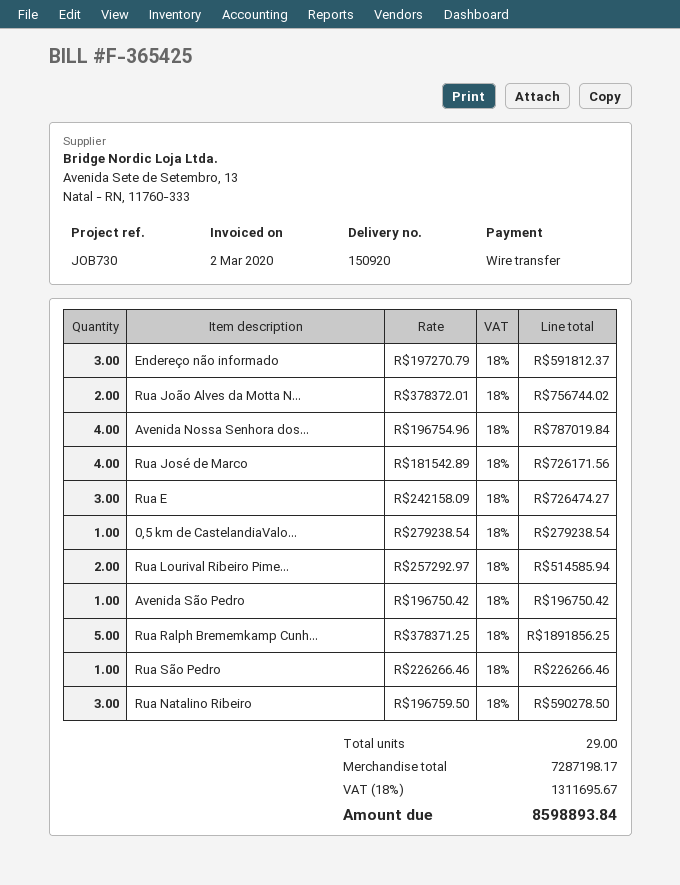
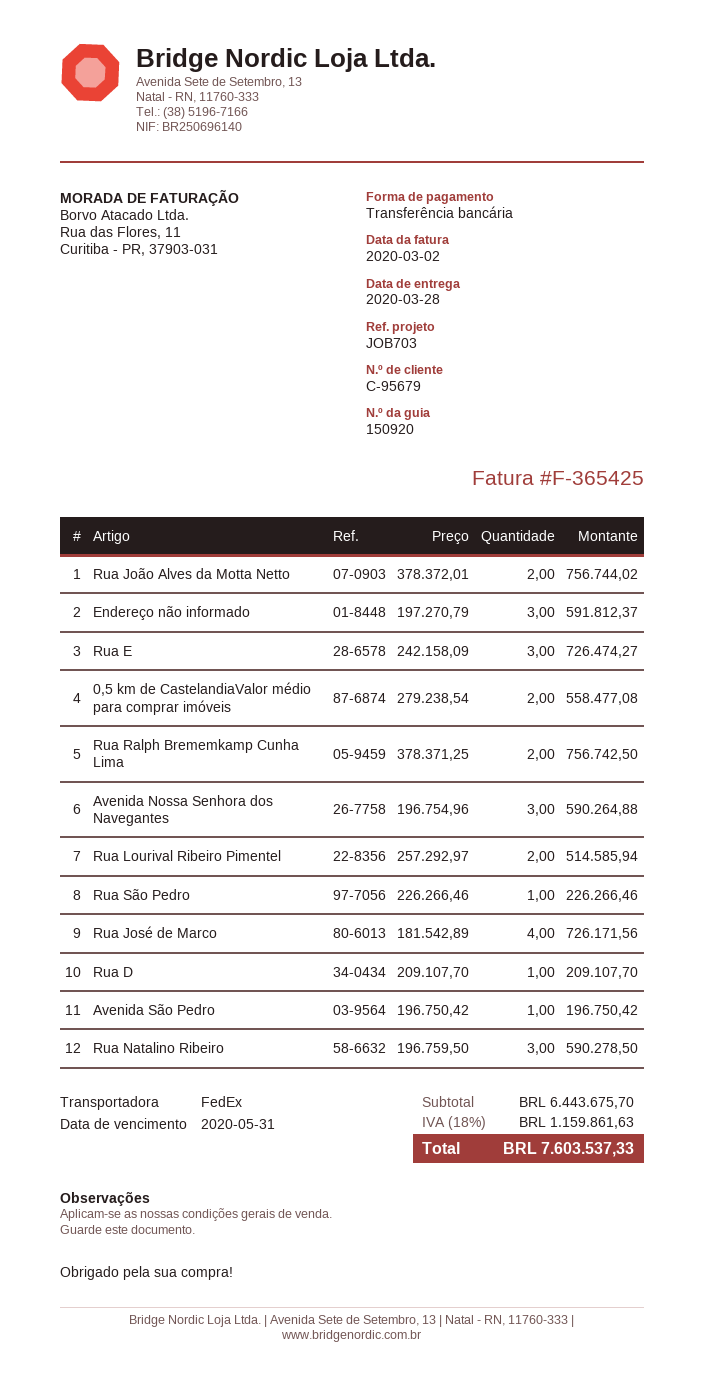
reference: JOB730 -> JOB703
Avenida Nossa Senhora dos...: 4 x 196754.96 = 787019.84 -> 3 x 196754.96 = 590264.88
0,5 km de CastelandiaValo...: 1 x 279238.54 = 279238.54 -> 2 x 279238.54 = 558477.08
Rua Ralph Brememkamp Cunh...: 5 x 378371.25 = 1891856.25 -> 2 x 378371.25 = 756742.50
Rua D: none -> 1 x 209107.70 = 209107.70
subtotal: 7287198.17 -> 6443675.70
tax: 18% = 1311695.67 -> 18% = 1159861.63
total: 8598893.84 -> 7603537.33

